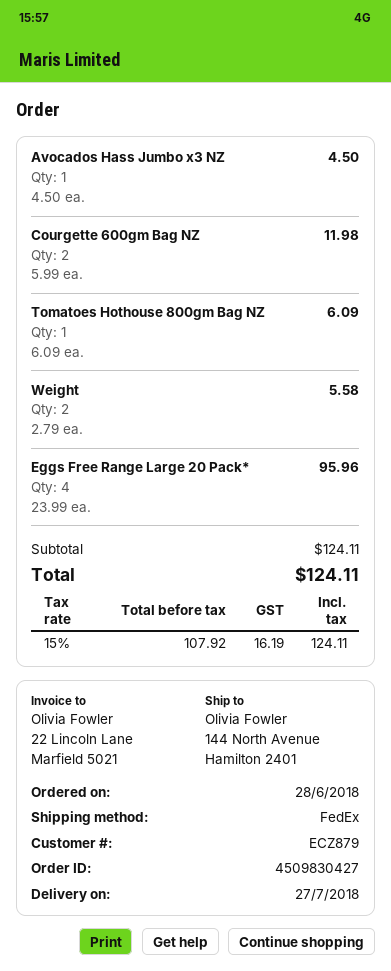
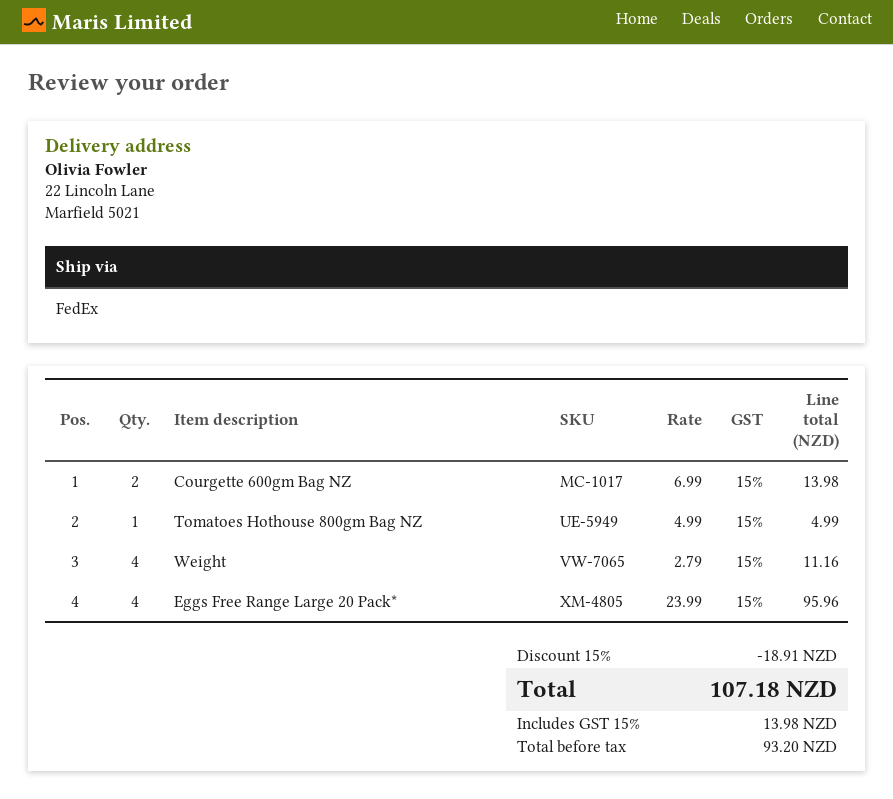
ship to: 144 North Avenue, Hamilton 2401 -> 22 Lincoln Lane, Marfield 5021
Avocados Hass Jumbo x3 NZ: 1 x 4.50 = 4.50 -> none
Courgette 600gm Bag NZ: 2 x 5.99 = 11.98 -> 2 x 6.99 = 13.98
Tomatoes Hothouse 800gm Bag NZ: 1 x 6.09 = 6.09 -> 1 x 4.99 = 4.99
Weight: 2 x 2.79 = 5.58 -> 4 x 2.79 = 11.16
discount: none -> 15% = 18.91
net: 107.92 -> 93.20
tax: 15% = 16.19 -> 15% = 13.98
total: 124.11 -> 107.18

